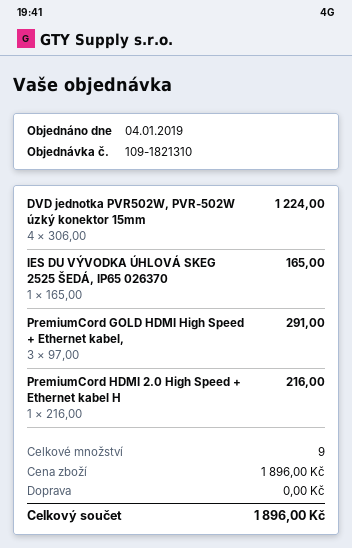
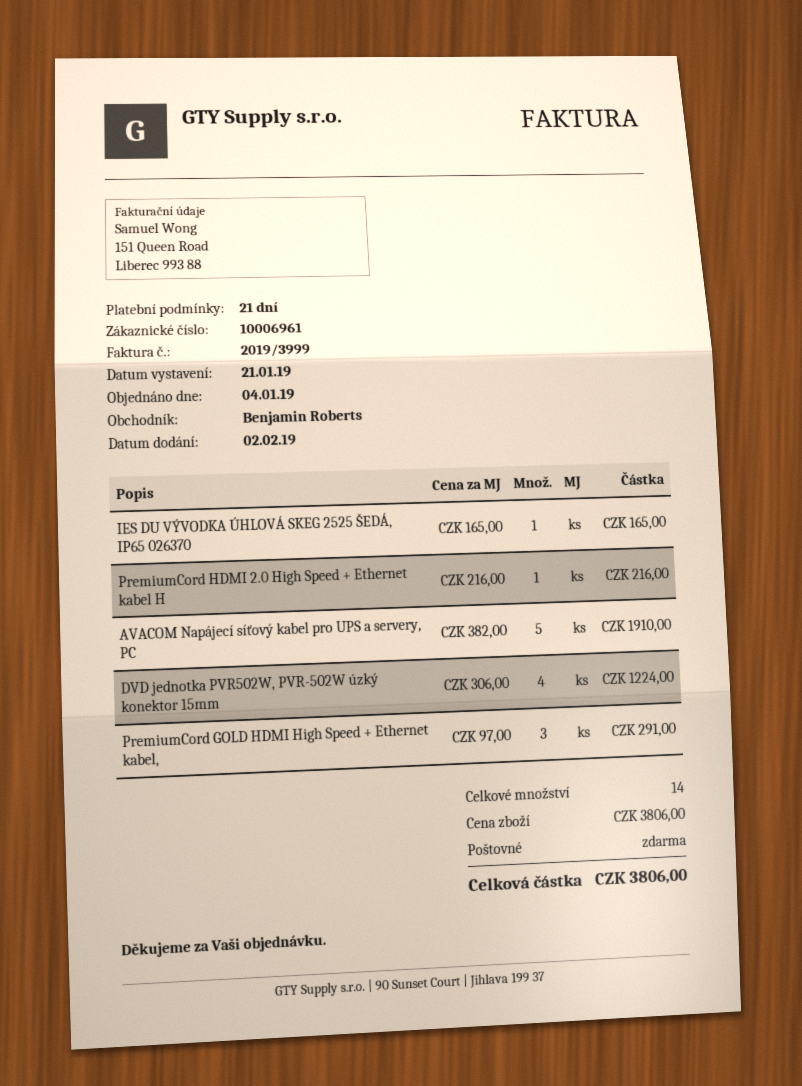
AVACOM Napájecí síťový kabel pro UPS a servery, PC: none -> 5 x 382.00 = 1910.00
total quantity: 9 -> 14
subtotal: 1896.00 -> 3806.00
total: 1896.00 -> 3806.00

